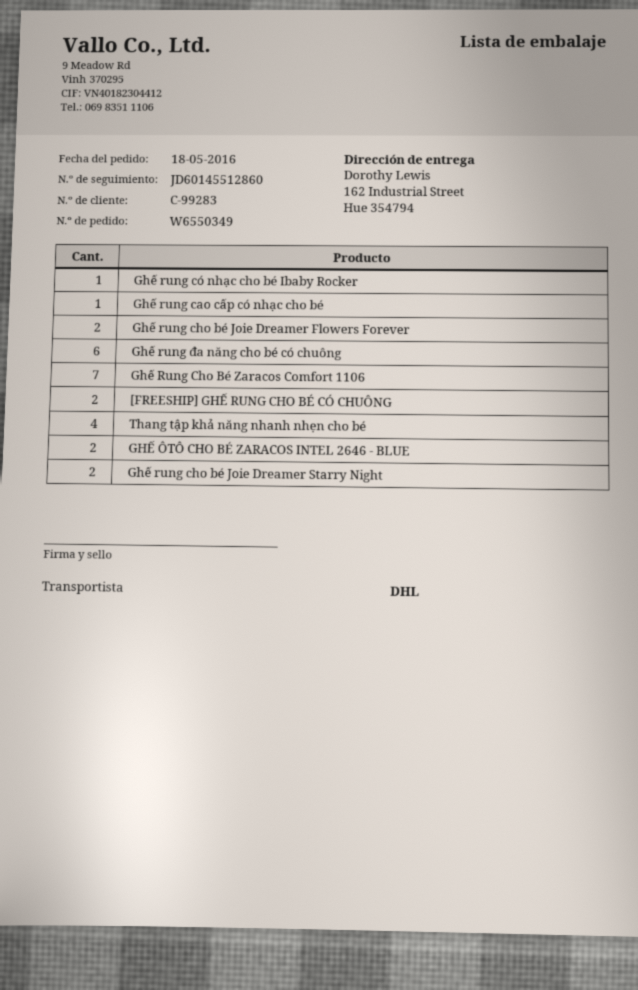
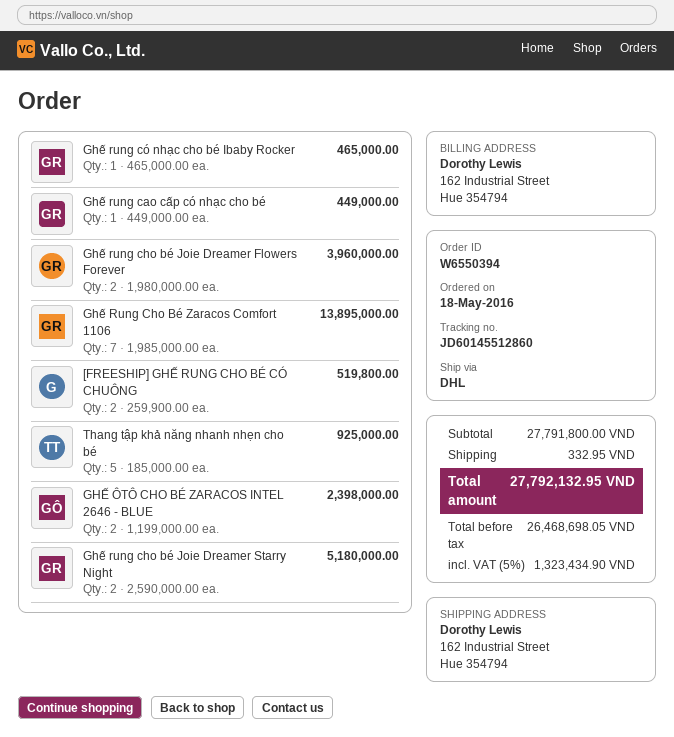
order number: W6550349 -> W6550394
Ghế rung đa năng cho bé có chuông: 6 -> none
Thang tập khả năng nhanh nhẹn cho bé: 4 -> 5

